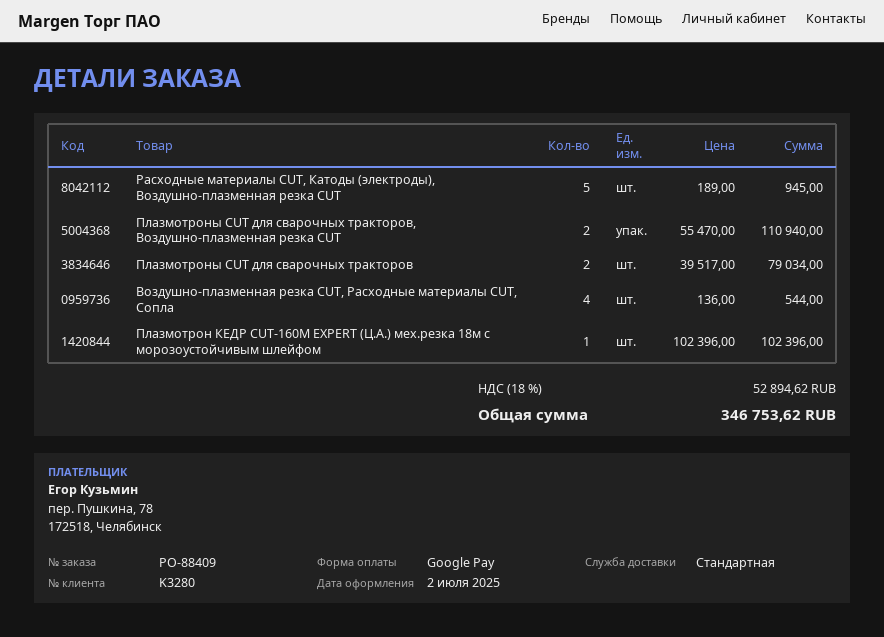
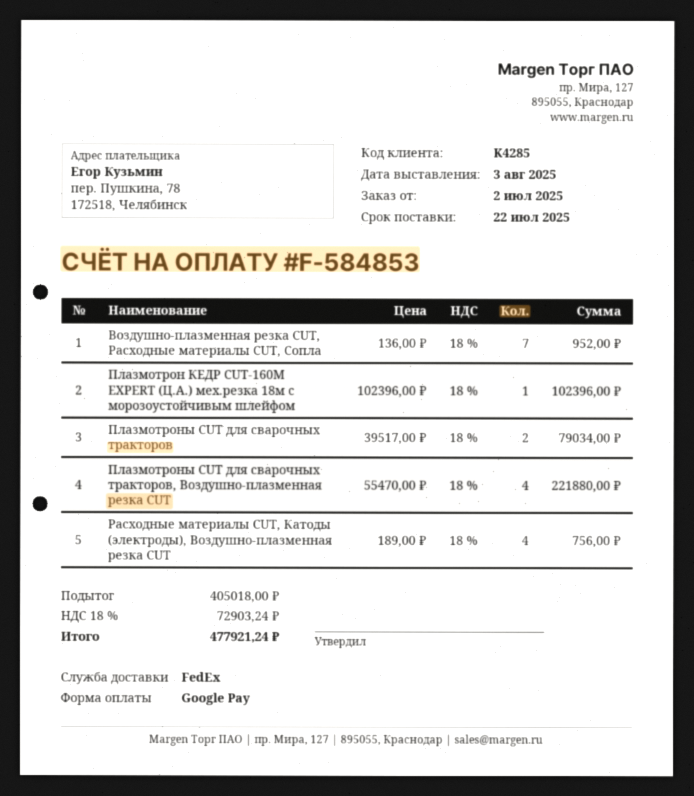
customer number: K3280 -> K4285
shipping method: standard -> FedEx
Расходные материалы CUT, Катоды (электроды), Воздушно-плазменная резка CUT: 5 x 189.00 = 945.00 -> 4 x 189.00 = 756.00
Плазмотроны CUT для сварочных тракторов, Воздушно-плазменная резка CUT: 2 x 55470.00 = 110940.00 -> 4 x 55470.00 = 221880.00
Воздушно-плазменная резка CUT, Расходные материалы CUT, Сопла: 4 x 136.00 = 544.00 -> 7 x 136.00 = 952.00
tax: 18% = 52894.62 -> 18% = 72903.24
total: 346753.62 -> 477921.24

